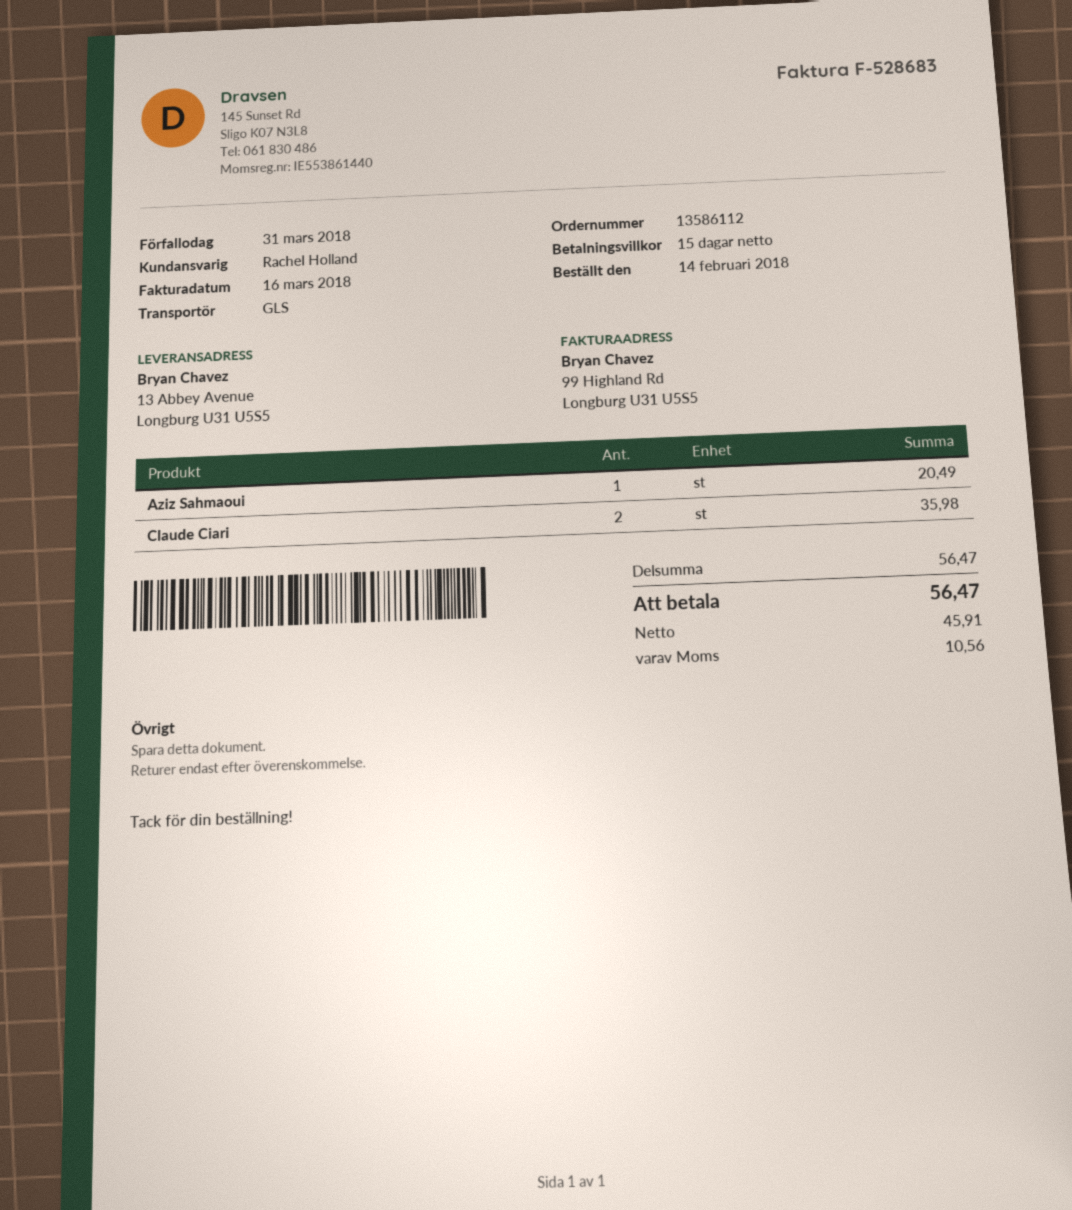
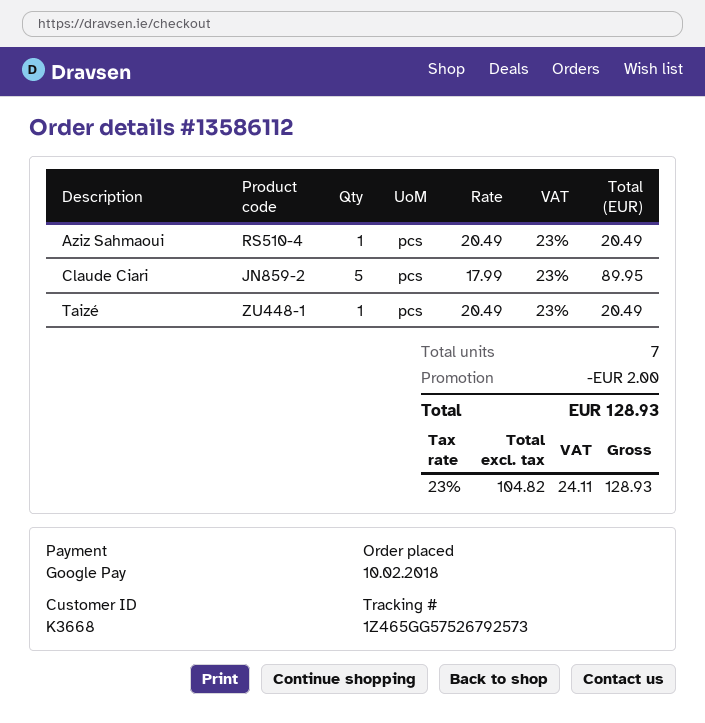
order date: 2018-02-14 -> 2018-02-10
Claude Ciari: 2 for 35.98 -> 5 for 89.95
Taizé: none -> 1 for 20.49
discount: none -> 2.00
net: 45.91 -> 104.82
tax: 10.56 -> 24.11
total: 56.47 -> 128.93

